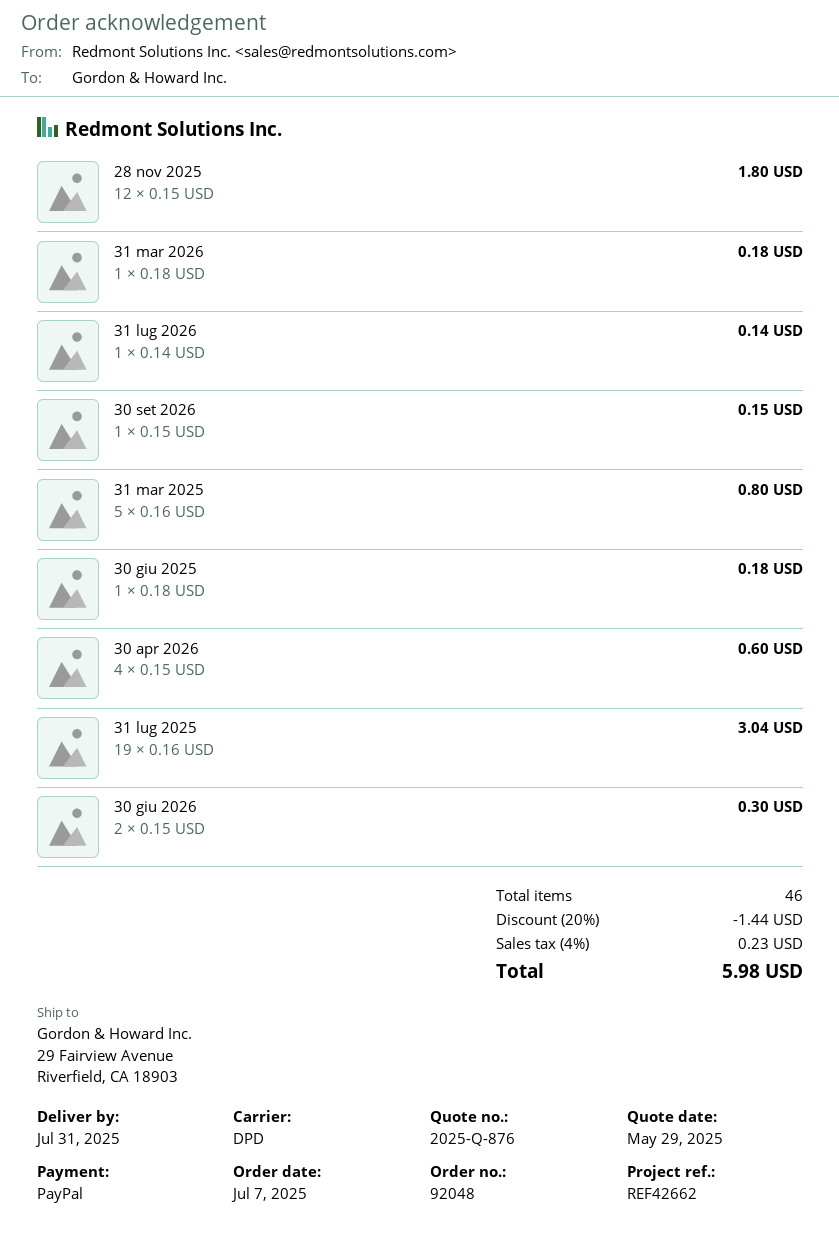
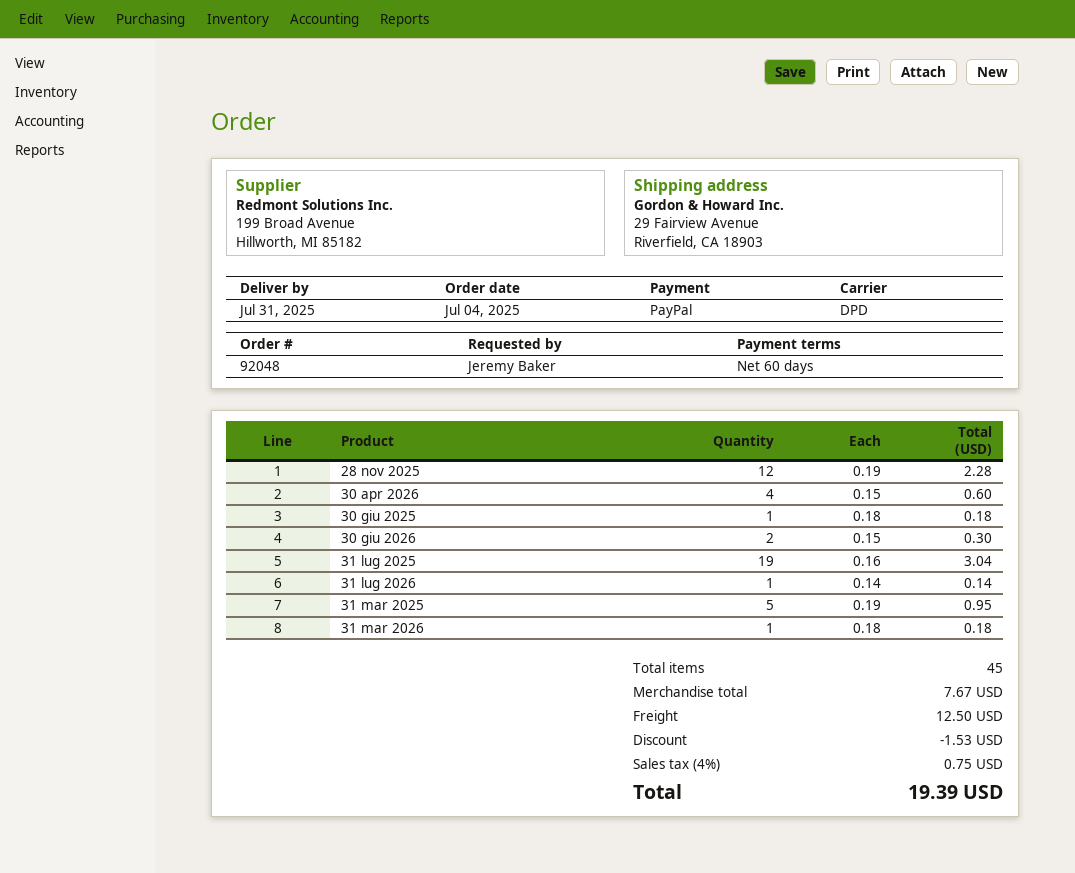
order date: 2025-07-07 -> 2025-07-04
28 nov 2025: 12 x 0.15 = 1.80 -> 12 x 0.19 = 2.28
30 set 2026: 1 x 0.15 = 0.15 -> none
31 mar 2025: 5 x 0.16 = 0.80 -> 5 x 0.19 = 0.95
total quantity: 46 -> 45
discount: 1.44 -> 1.53
shipping: none -> 12.50
tax: 4% = 0.23 -> 4% = 0.75
total: 5.98 -> 19.39

